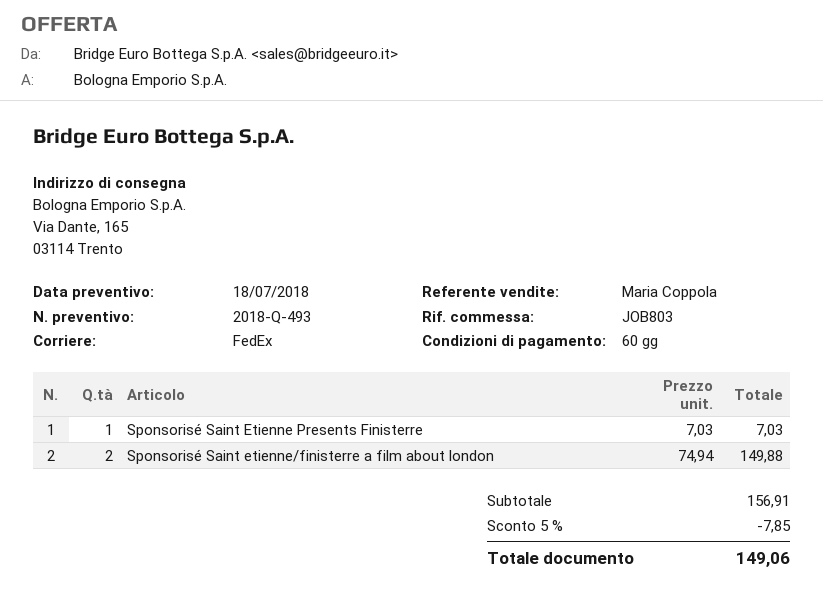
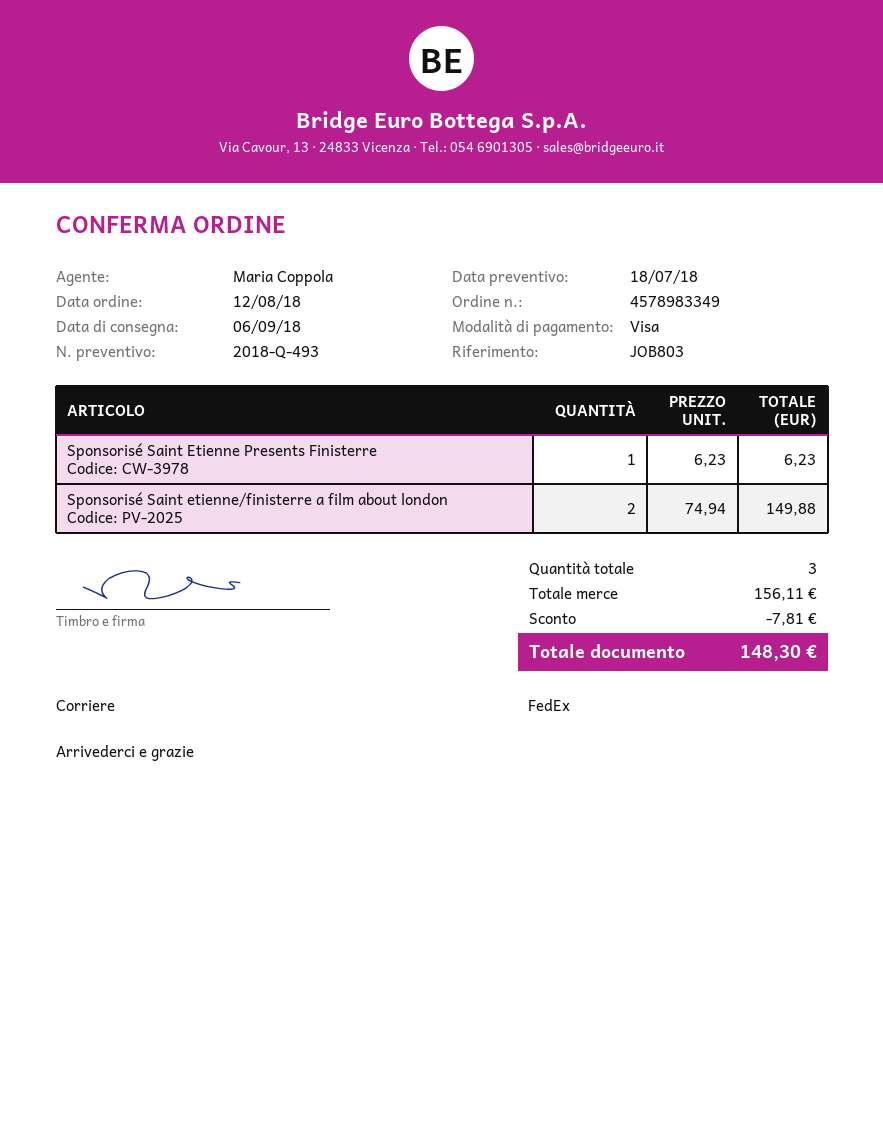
Sponsorisé Saint Etienne Presents Finisterre: 1 x 7.03 = 7.03 -> 1 x 6.23 = 6.23
subtotal: 156.91 -> 156.11
discount: 7.85 -> 7.81
total: 149.06 -> 148.30

